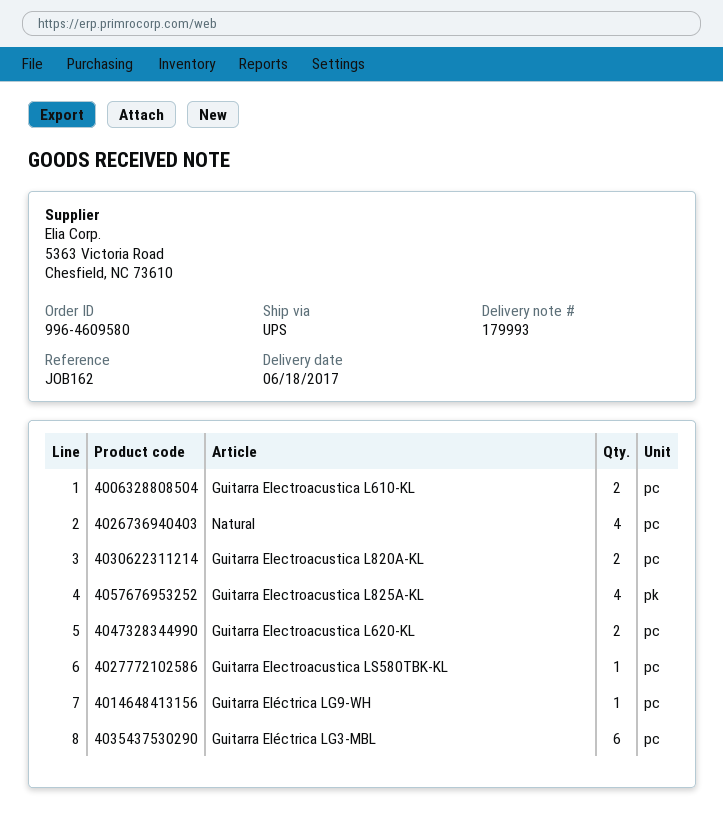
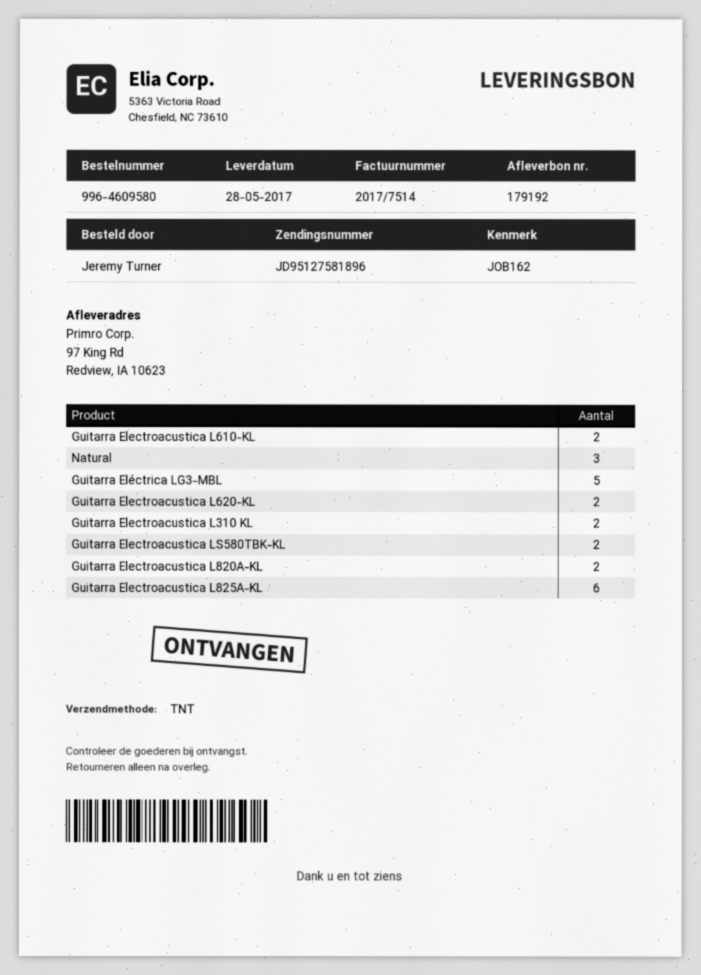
delivery note number: 179993 -> 179192
delivery date: 2017-06-18 -> 2017-05-28
shipping method: UPS -> TNT
Natural: 4 -> 3
Guitarra Electroacustica L825A-KL: 4 -> 6
Guitarra Electroacustica LS580TBK-KL: 1 -> 2
Guitarra Eléctrica LG9-WH: 1 -> none
Guitarra Eléctrica LG3-MBL: 6 -> 5
Guitarra Electroacustica L310 KL: none -> 2

